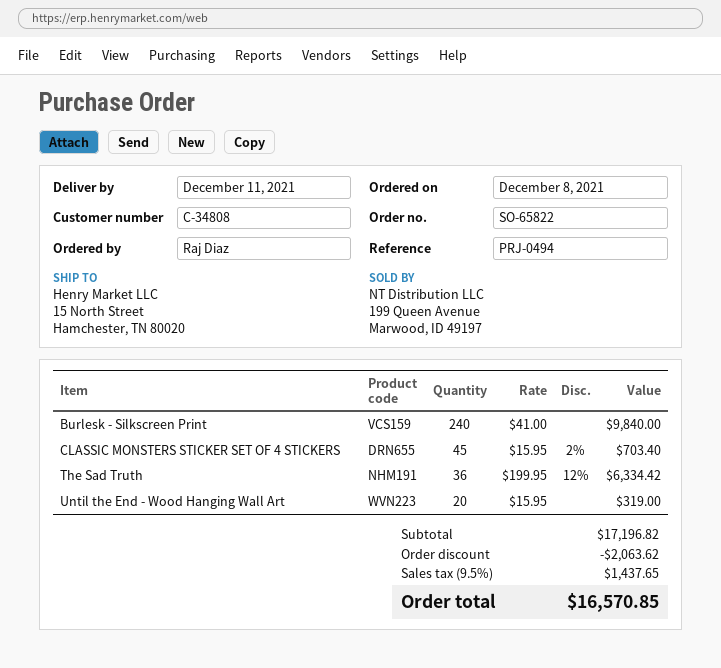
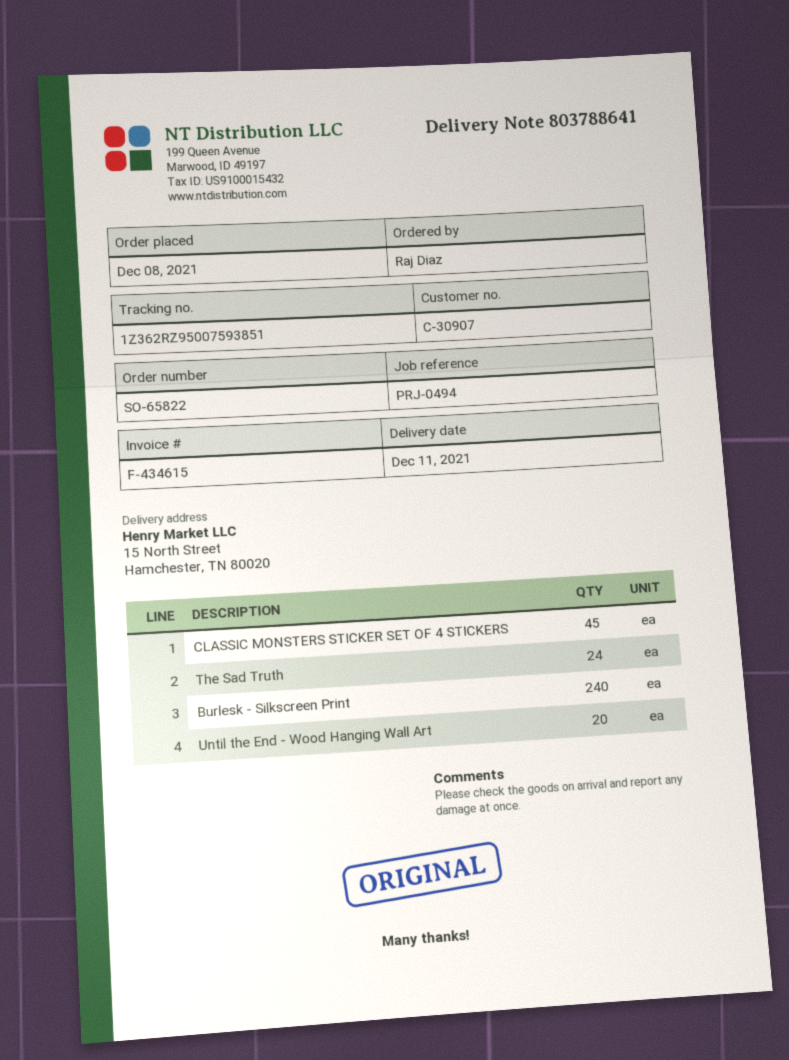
customer number: C-34808 -> C-30907
The Sad Truth: 36 -> 24

